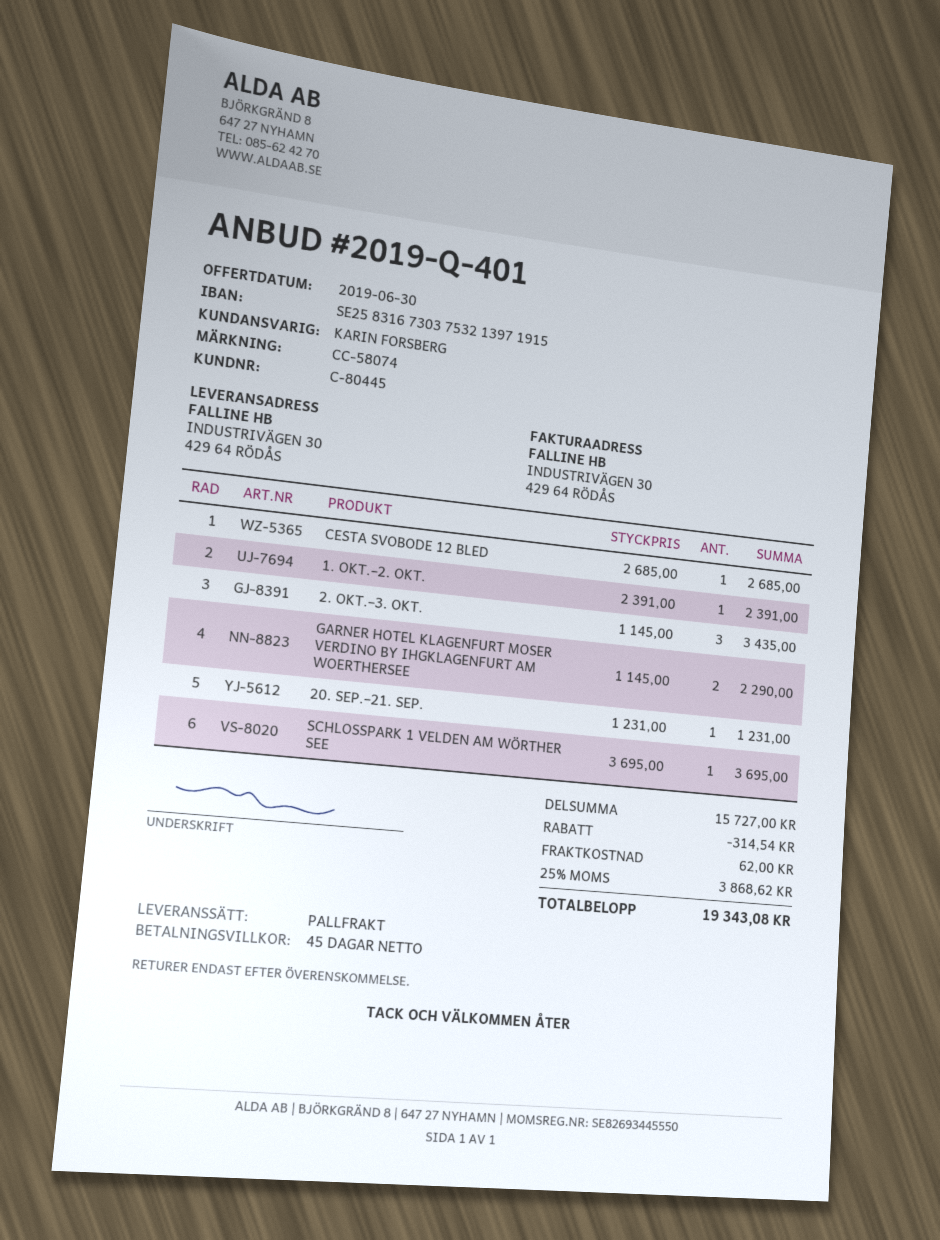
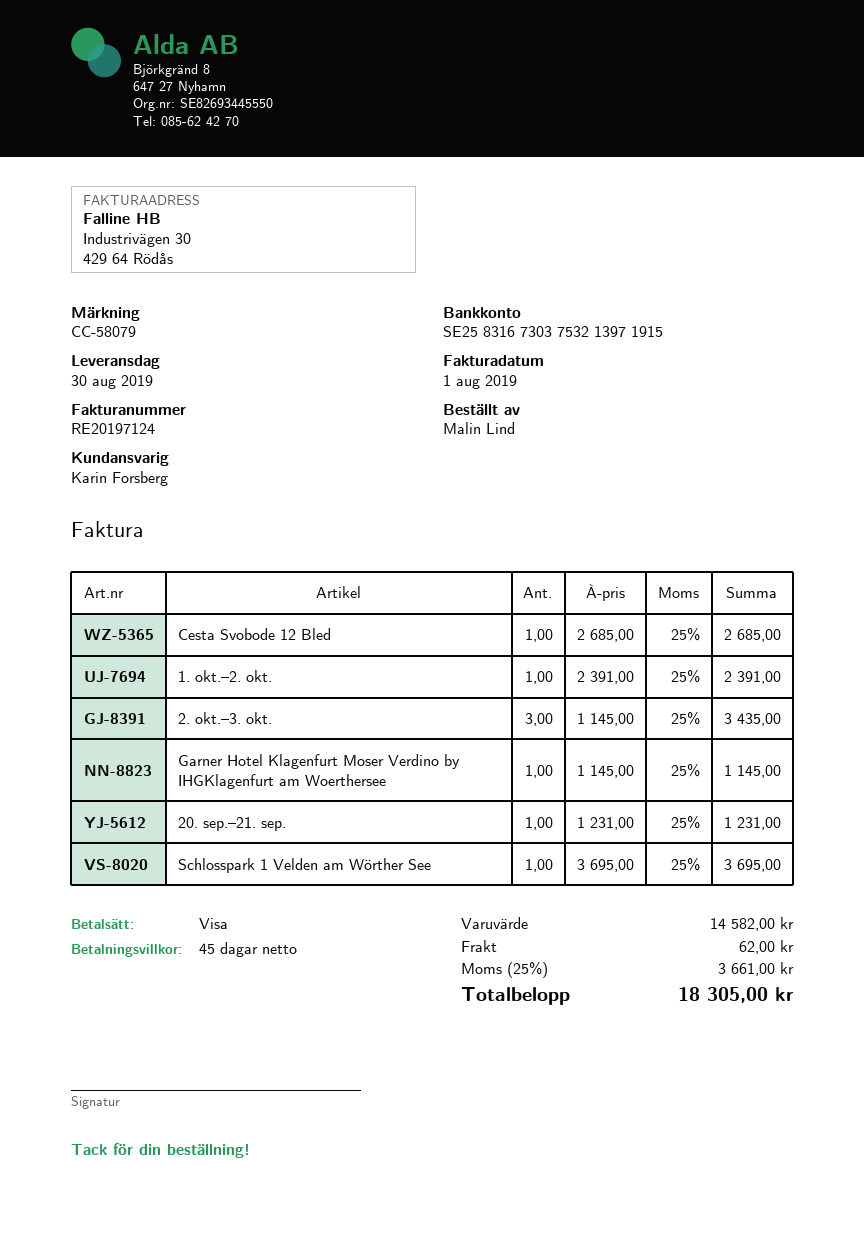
reference: CC-58074 -> CC-58079
GARNER HOTEL KLAGENFURT MOSER VERDINO BY IHGKLAGENFURT AM WOERTHERSEE: 2 x 1145.00 = 2290.00 -> 1 x 1145.00 = 1145.00
subtotal: 15727.00 -> 14582.00
discount: 314.54 -> none
tax: 25% = 3868.62 -> 25% = 3661.00
total: 19343.08 -> 18305.00

